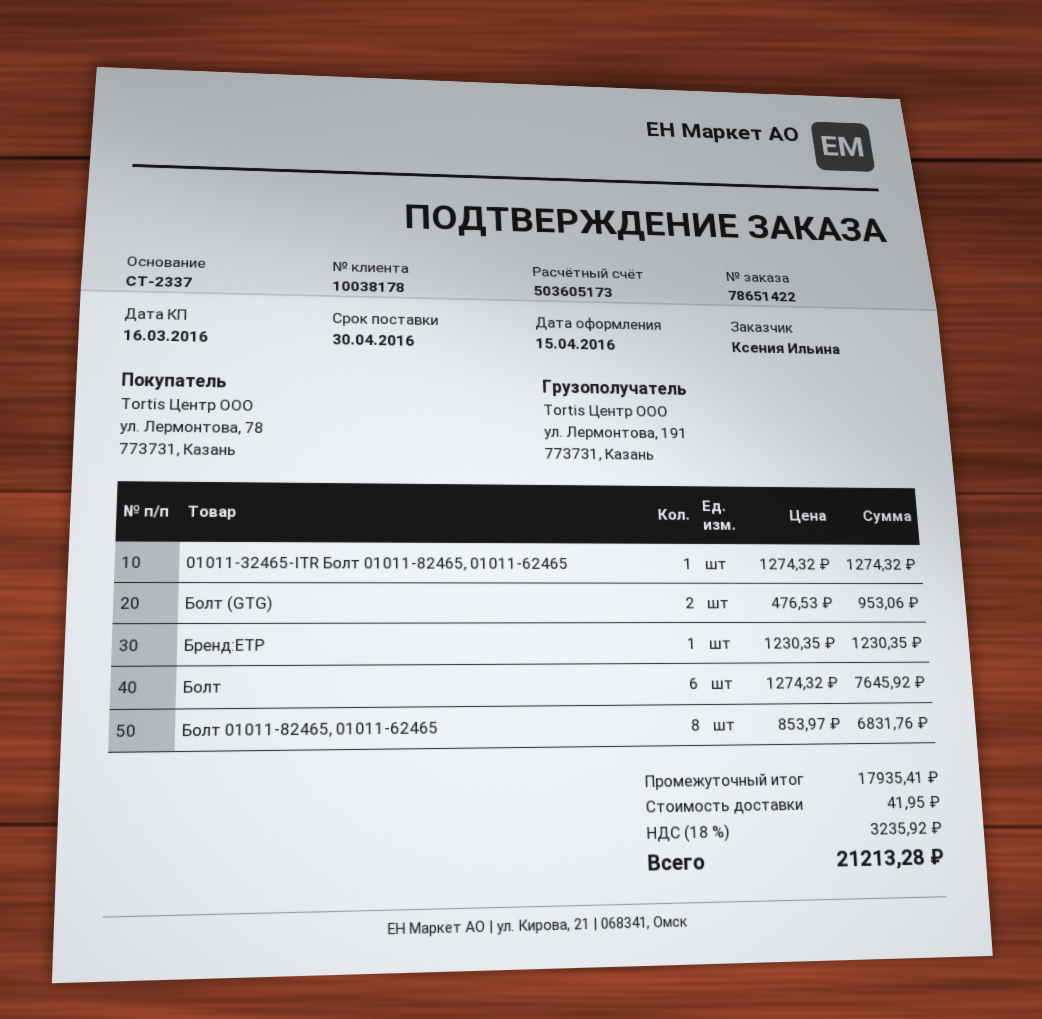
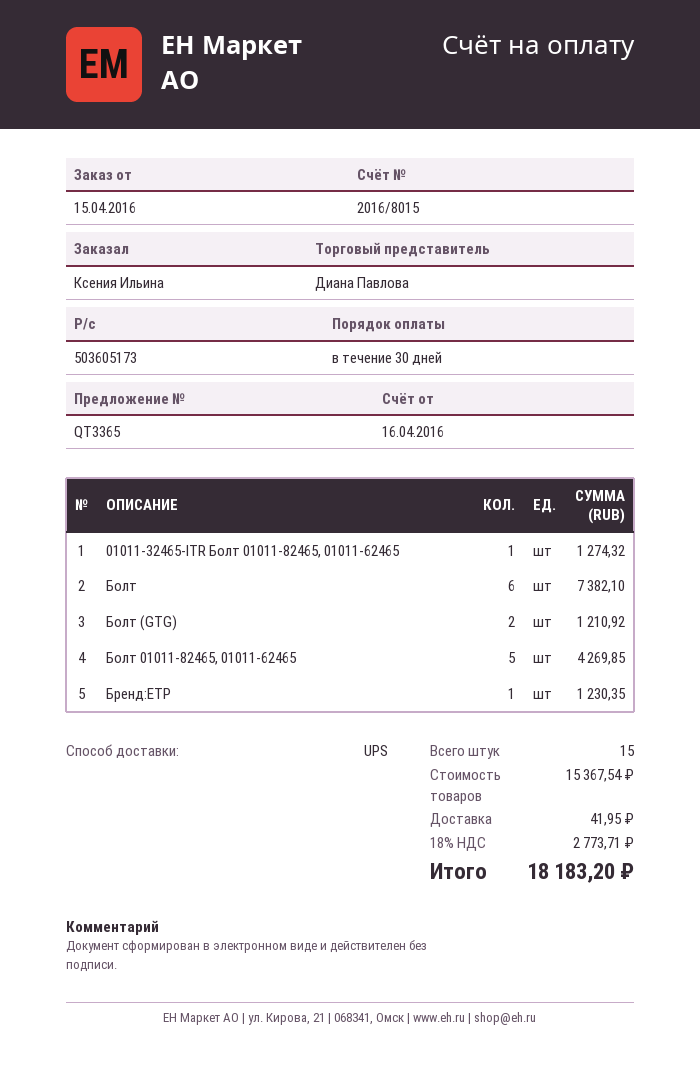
Болт (GTG): 2 for 953.06 -> 2 for 1210.92
Болт: 6 for 7645.92 -> 6 for 7382.10
Болт 01011-82465, 01011-62465: 8 for 6831.76 -> 5 for 4269.85
subtotal: 17935.41 -> 15367.54
tax: 18% = 3235.92 -> 18% = 2773.71
total: 21213.28 -> 18183.20

